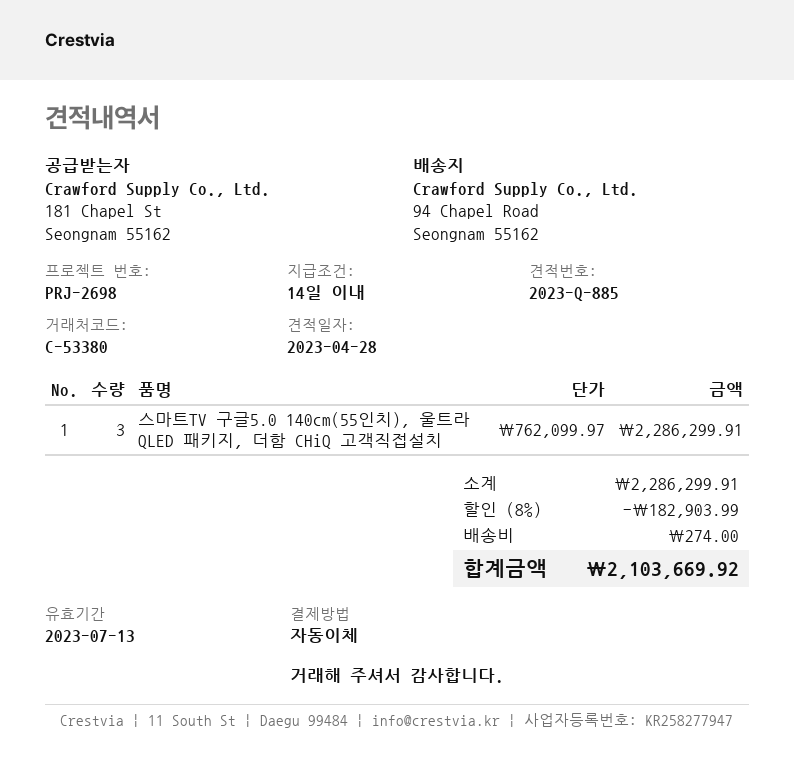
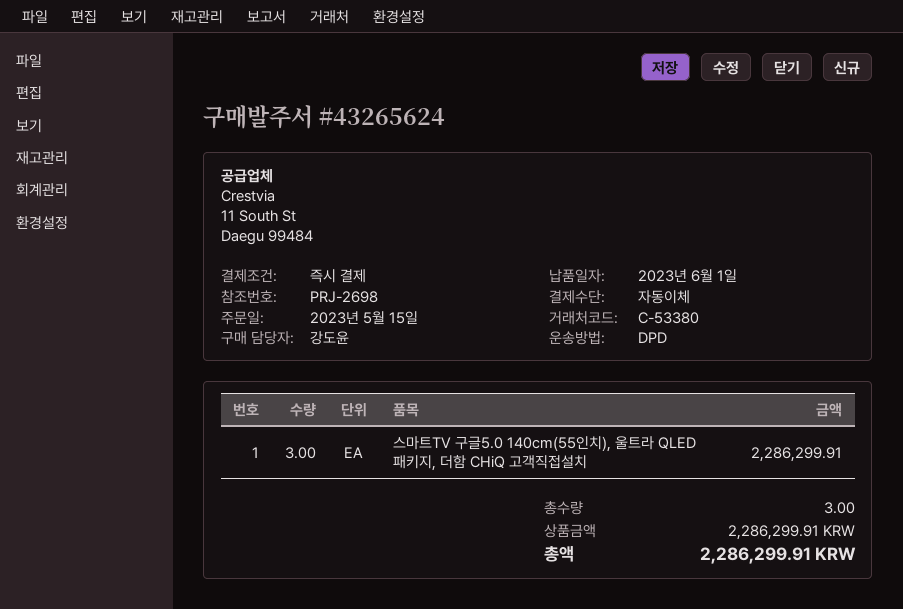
payment terms: 14 days -> on receipt
discount: 8% = 182903.99 -> none
shipping: 274.00 -> none
total: 2103669.92 -> 2286299.91

